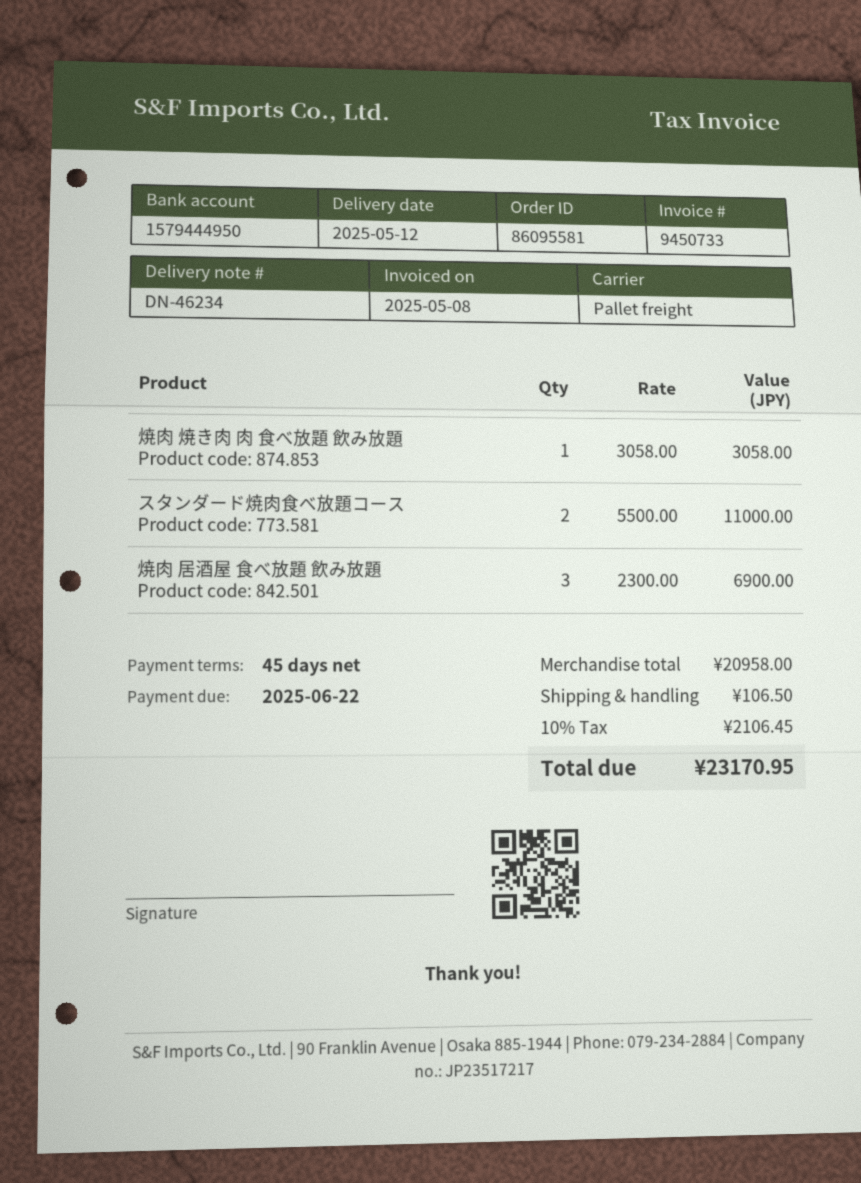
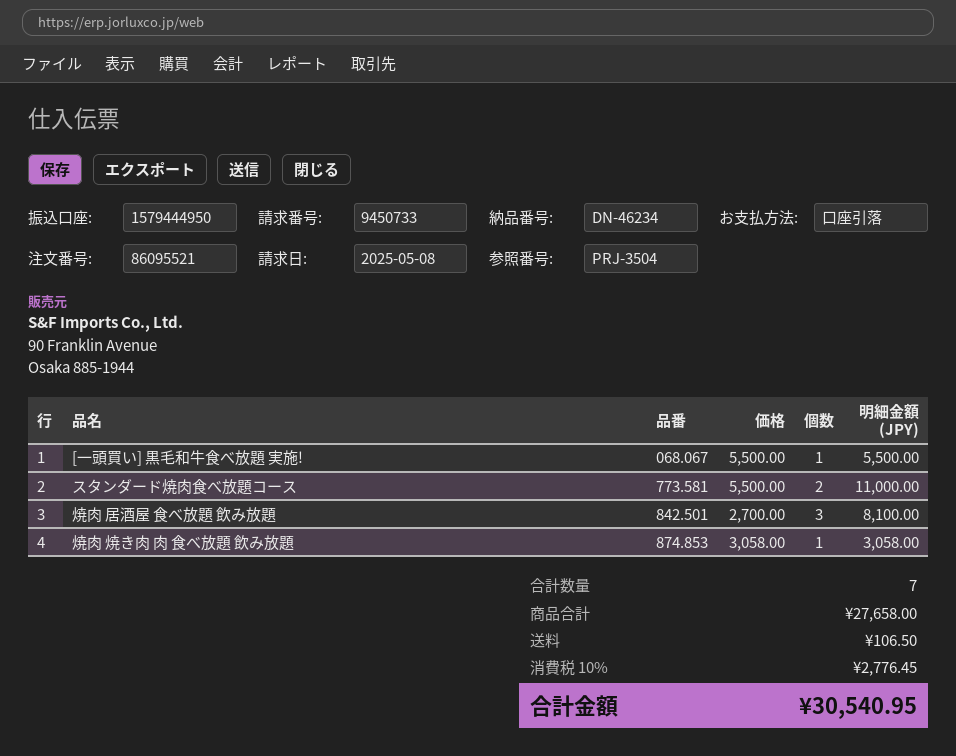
order number: 86095581 -> 86095521
焼肉 居酒屋 食べ放題 飲み放題: 3 x 2300.00 = 6900.00 -> 3 x 2700.00 = 8100.00
[一頭買い] 黒毛和牛食べ放題 実施!: none -> 1 x 5500.00 = 5500.00
subtotal: 20958.00 -> 27658.00
tax: 10% = 2106.45 -> 10% = 2776.45
total: 23170.95 -> 30540.95

